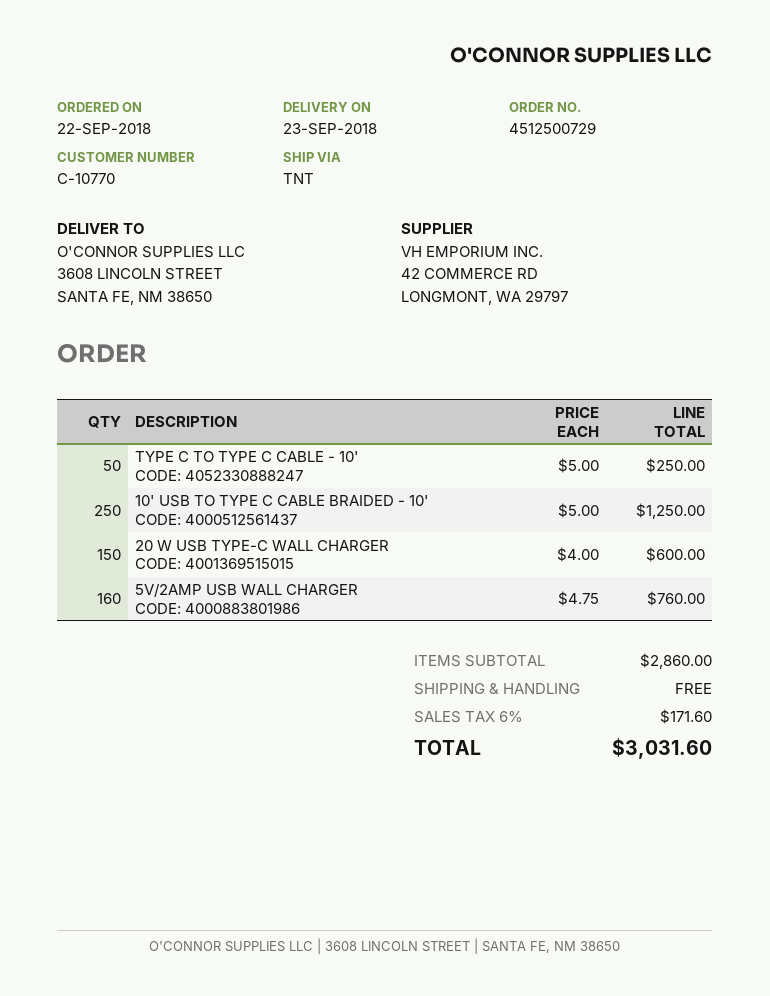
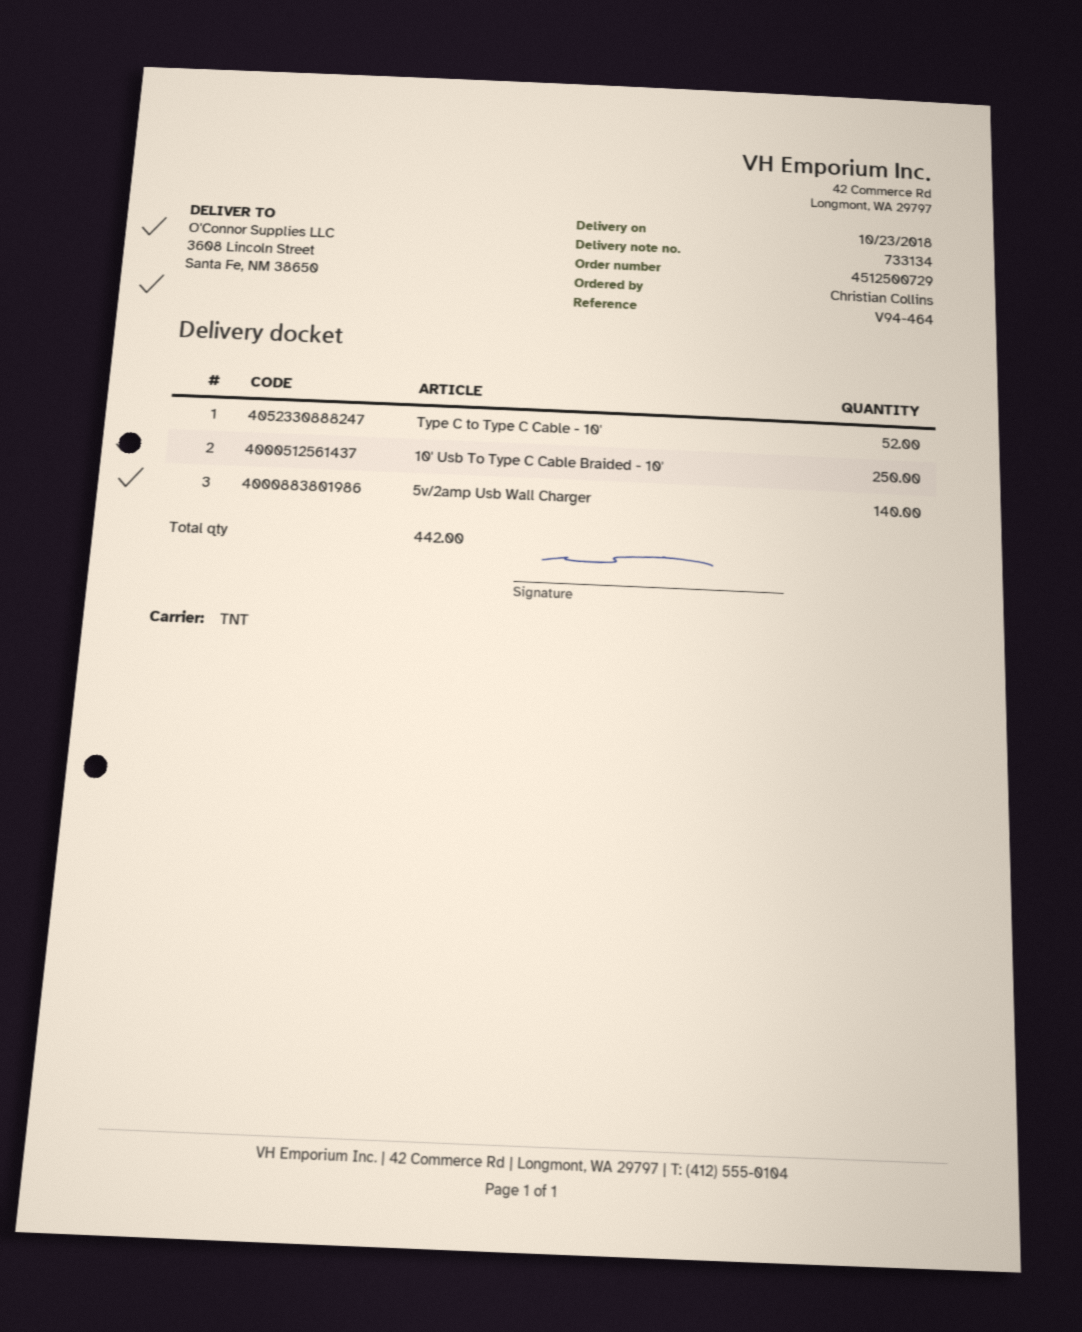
delivery date: 2018-09-23 -> 2018-10-23
TYPE C TO TYPE C CABLE - 10': 50 -> 52
20 W USB TYPE-C WALL CHARGER: 150 -> none
5V/2AMP USB WALL CHARGER: 160 -> 140

